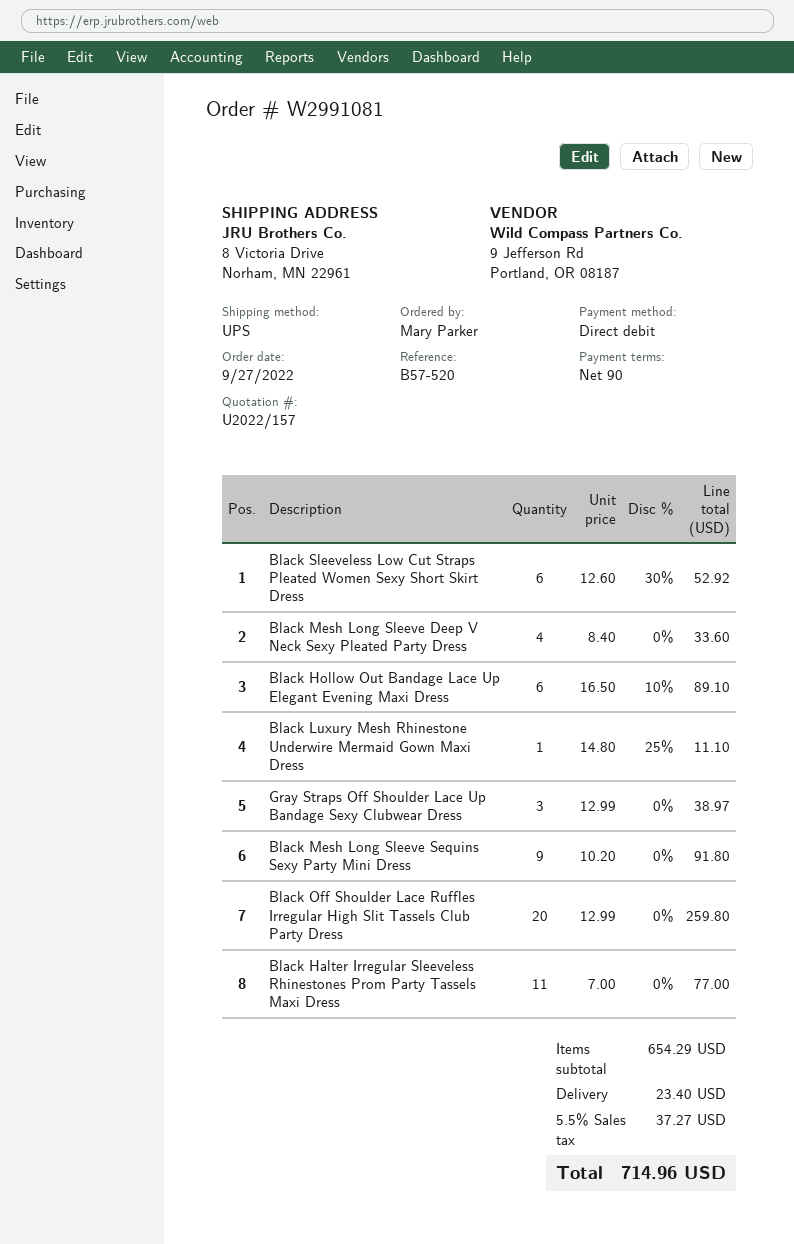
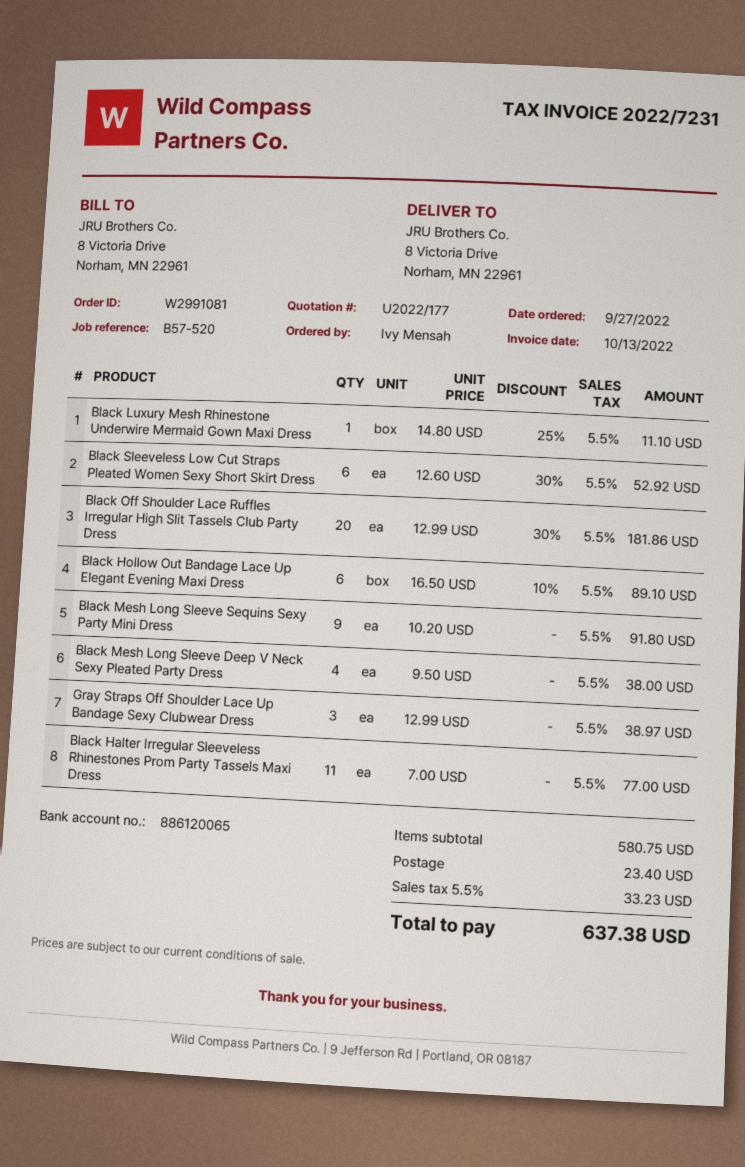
quote number: U2022/157 -> U2022/177
ordered by: Mary Parker -> Ivy Mensah
Black Mesh Long Sleeve Deep V Neck Sexy Pleated Party Dress: 4 x 8.40 = 33.60 -> 4 x 9.50 = 38.00
Black Off Shoulder Lace Ruffles Irregular High Slit Tassels Club Party Dress: 20 x 12.99 = 259.80 -> 20 x 12.99 - 30% = 181.86
subtotal: 654.29 -> 580.75
tax: 5.5% = 37.27 -> 5.5% = 33.23
total: 714.96 -> 637.38

